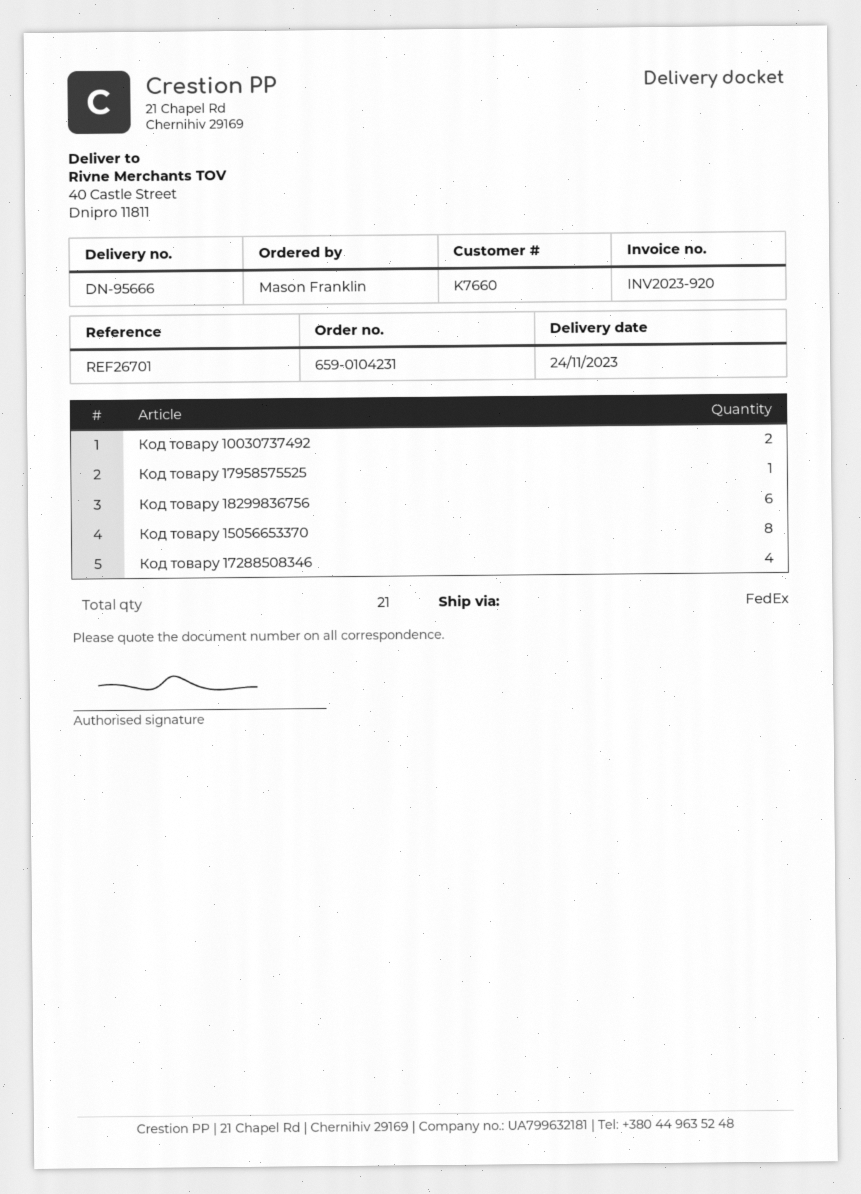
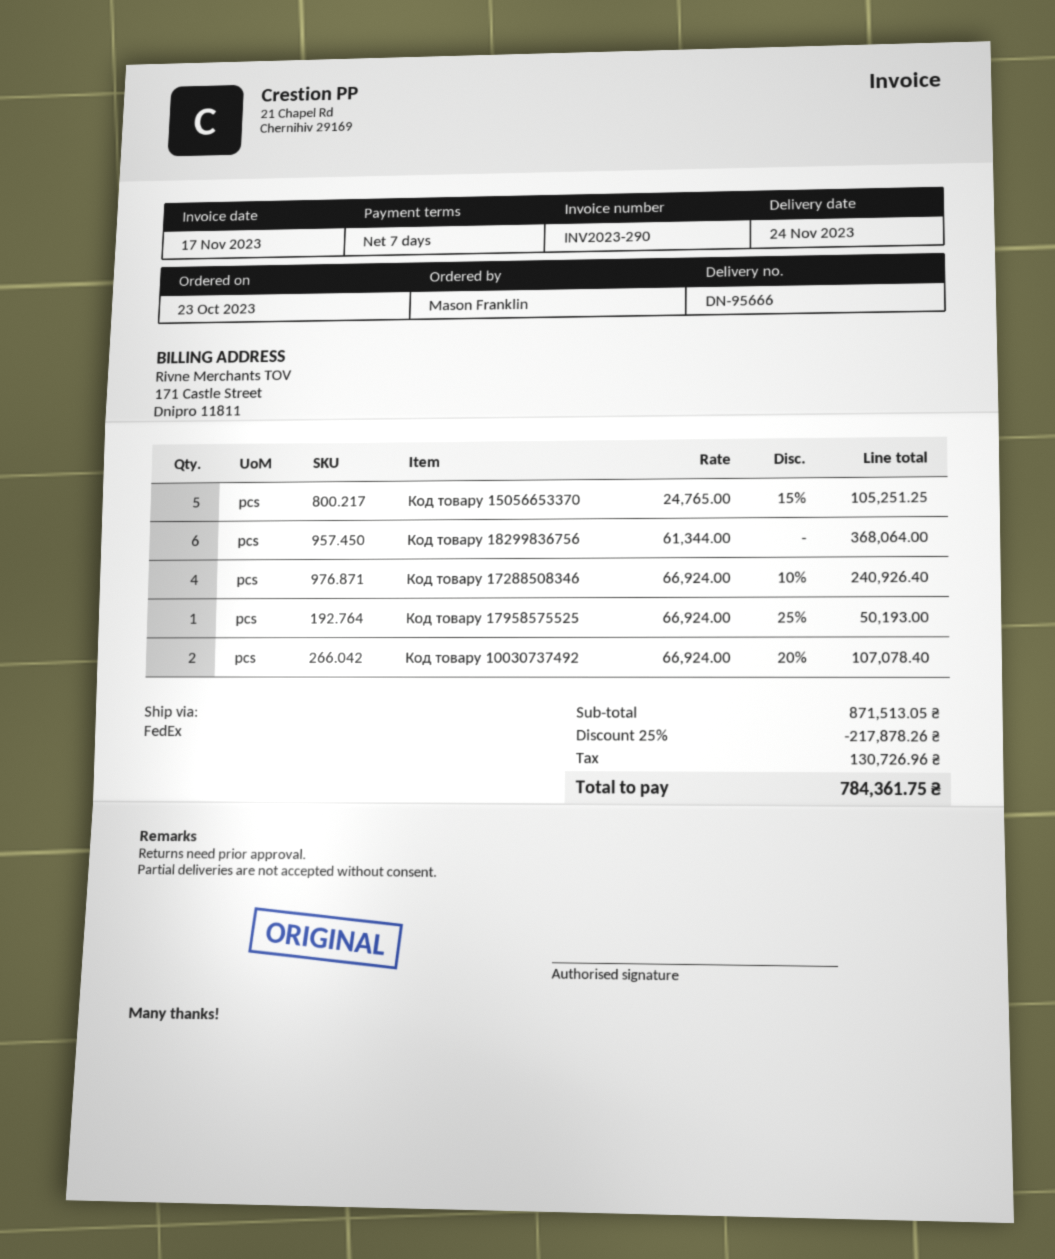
invoice number: INV2023-920 -> INV2023-290
Код товару 15056653370: 8 -> 5

